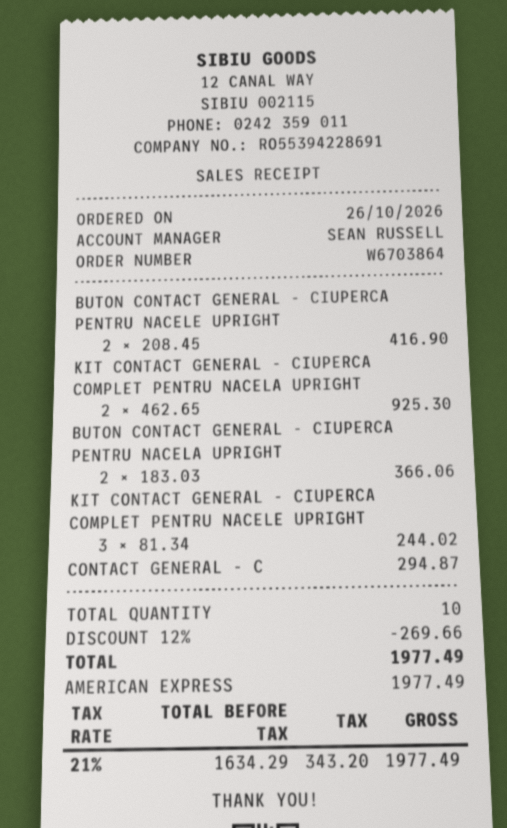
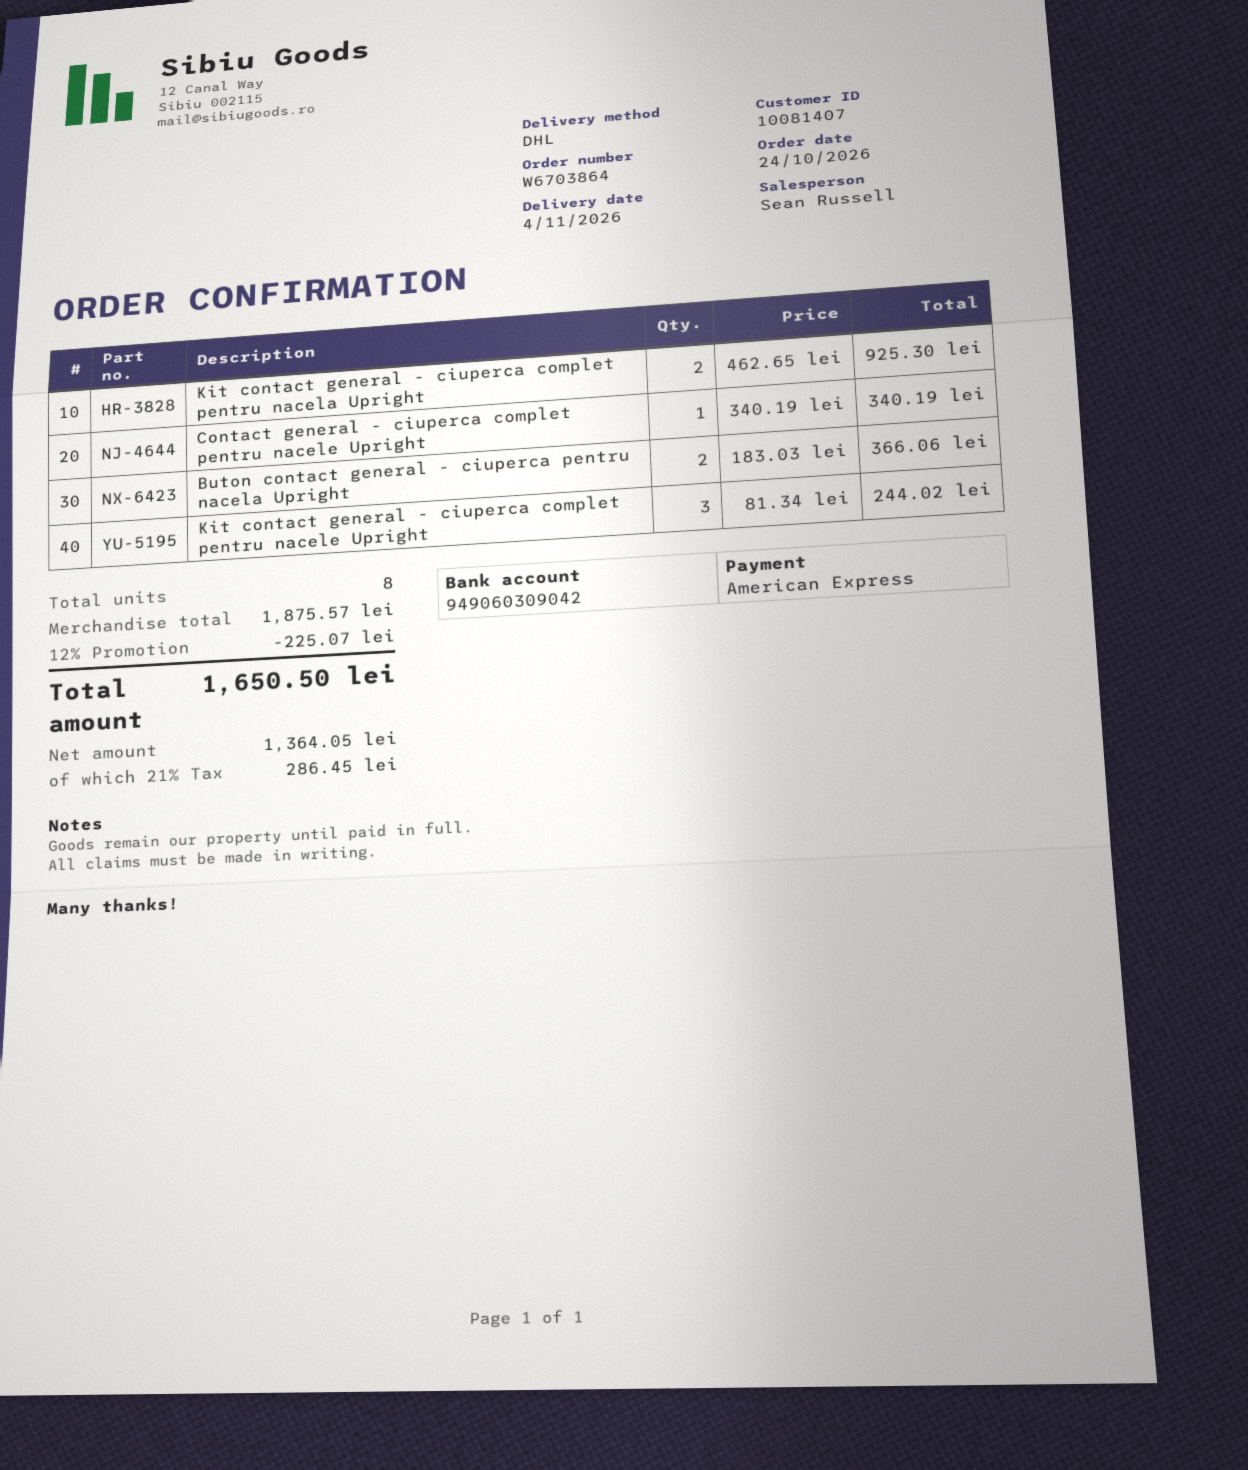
order date: 2026-10-26 -> 2026-10-24
BUTON CONTACT GENERAL - CIUPERCA PENTRU NACELE UPRIGHT: 2 x 208.45 = 416.90 -> none
CONTACT GENERAL - C: 1 x 294.87 = 294.87 -> 1 x 340.19 = 340.19
total quantity: 10 -> 8
discount: 12% = 269.66 -> 12% = 225.07
net: 1634.29 -> 1364.05
tax: 21% = 343.20 -> 21% = 286.45
total: 1977.49 -> 1650.50

